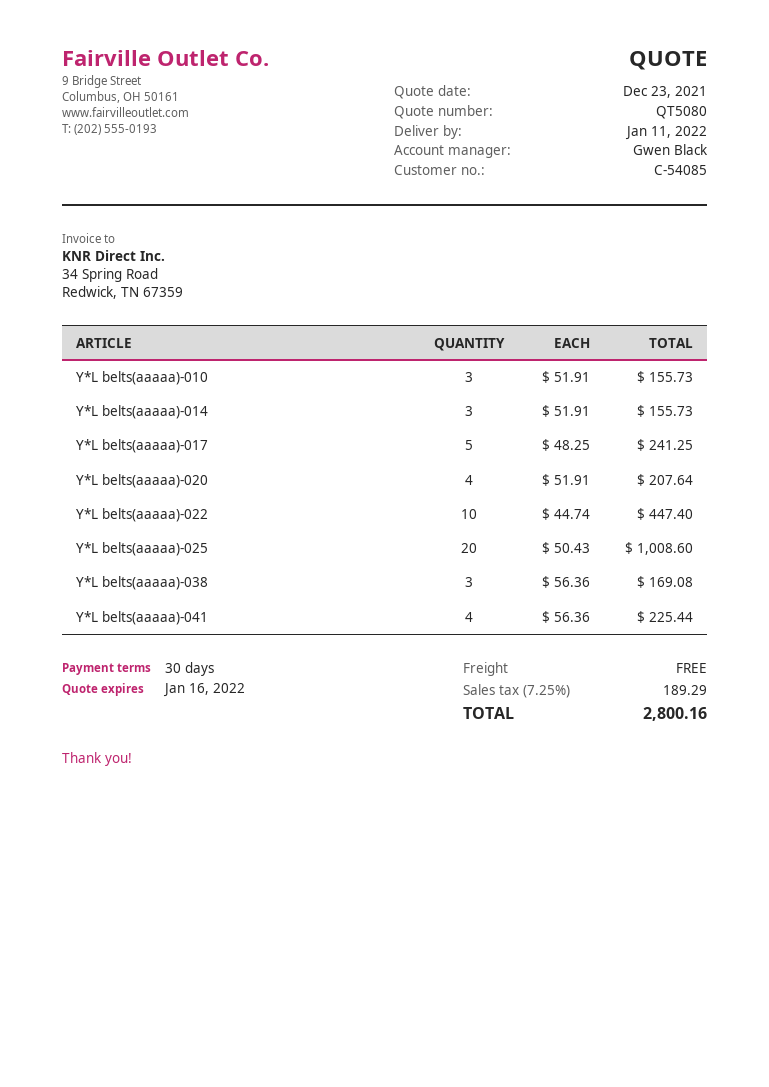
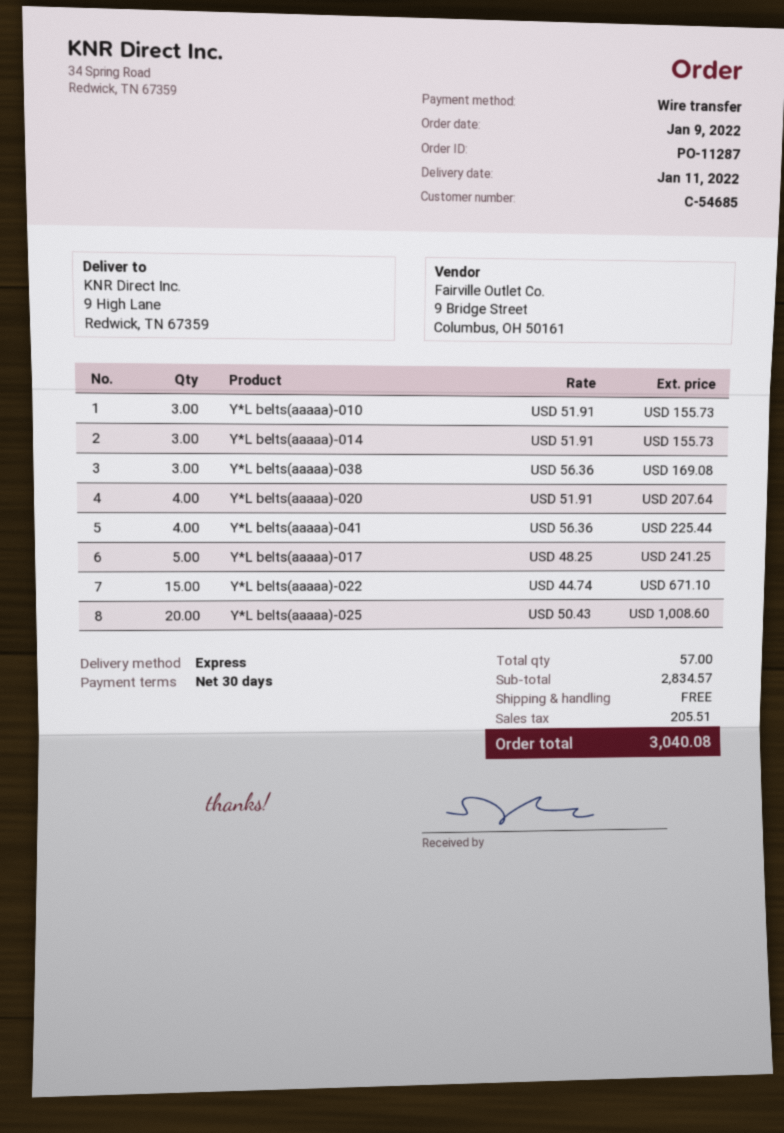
customer number: C-54085 -> C-54685
Y*L belts(aaaaa)-022: 10 x 44.74 = 447.40 -> 15 x 44.74 = 671.10
tax: 189.29 -> 205.51
total: 2800.16 -> 3040.08

